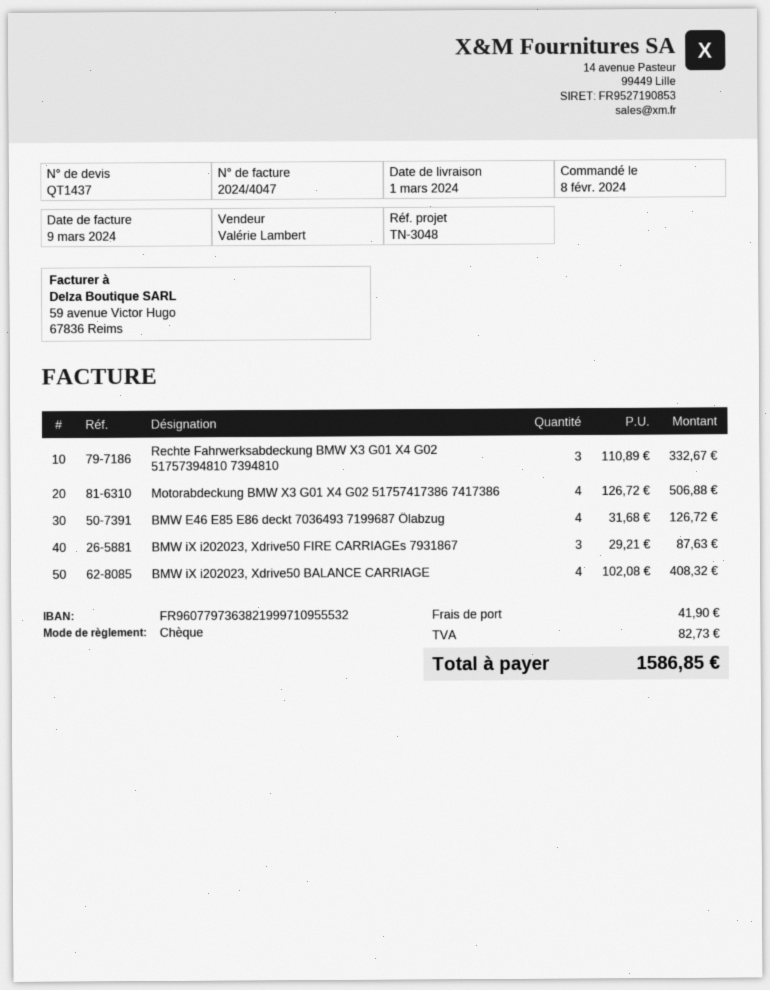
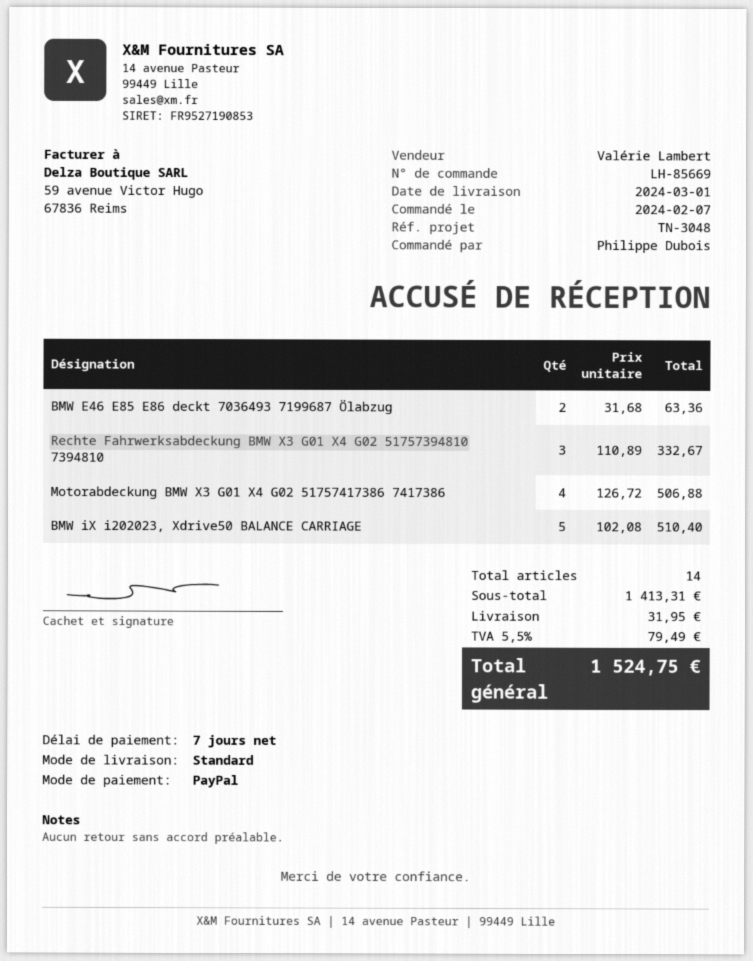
order date: 2024-02-08 -> 2024-02-07
payment method: cheque -> PayPal
BMW E46 E85 E86 deckt 7036493 7199687 Ölabzug: 4 x 31.68 = 126.72 -> 2 x 31.68 = 63.36
BMW iX i202023, Xdrive50 FIRE CARRIAGEs 7931867: 3 x 29.21 = 87.63 -> none
BMW iX i202023, Xdrive50 BALANCE CARRIAGE: 4 x 102.08 = 408.32 -> 5 x 102.08 = 510.40
shipping: 41.90 -> 31.95
tax: 82.73 -> 79.49
total: 1586.85 -> 1524.75

